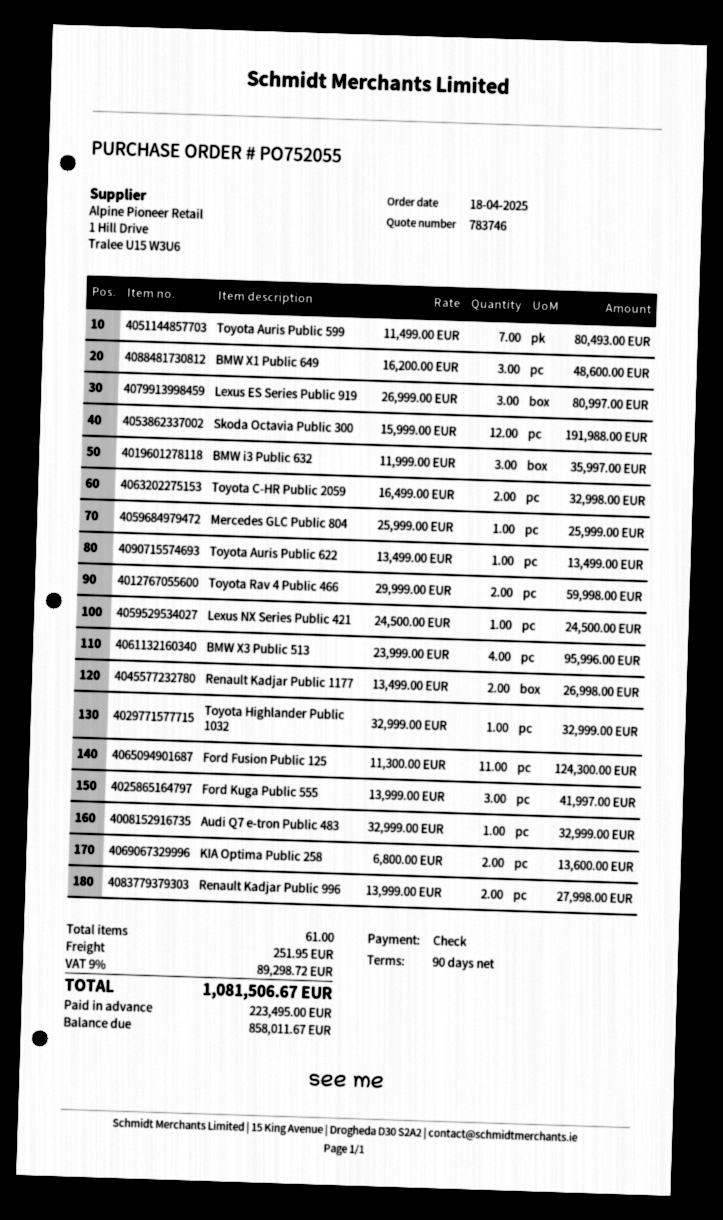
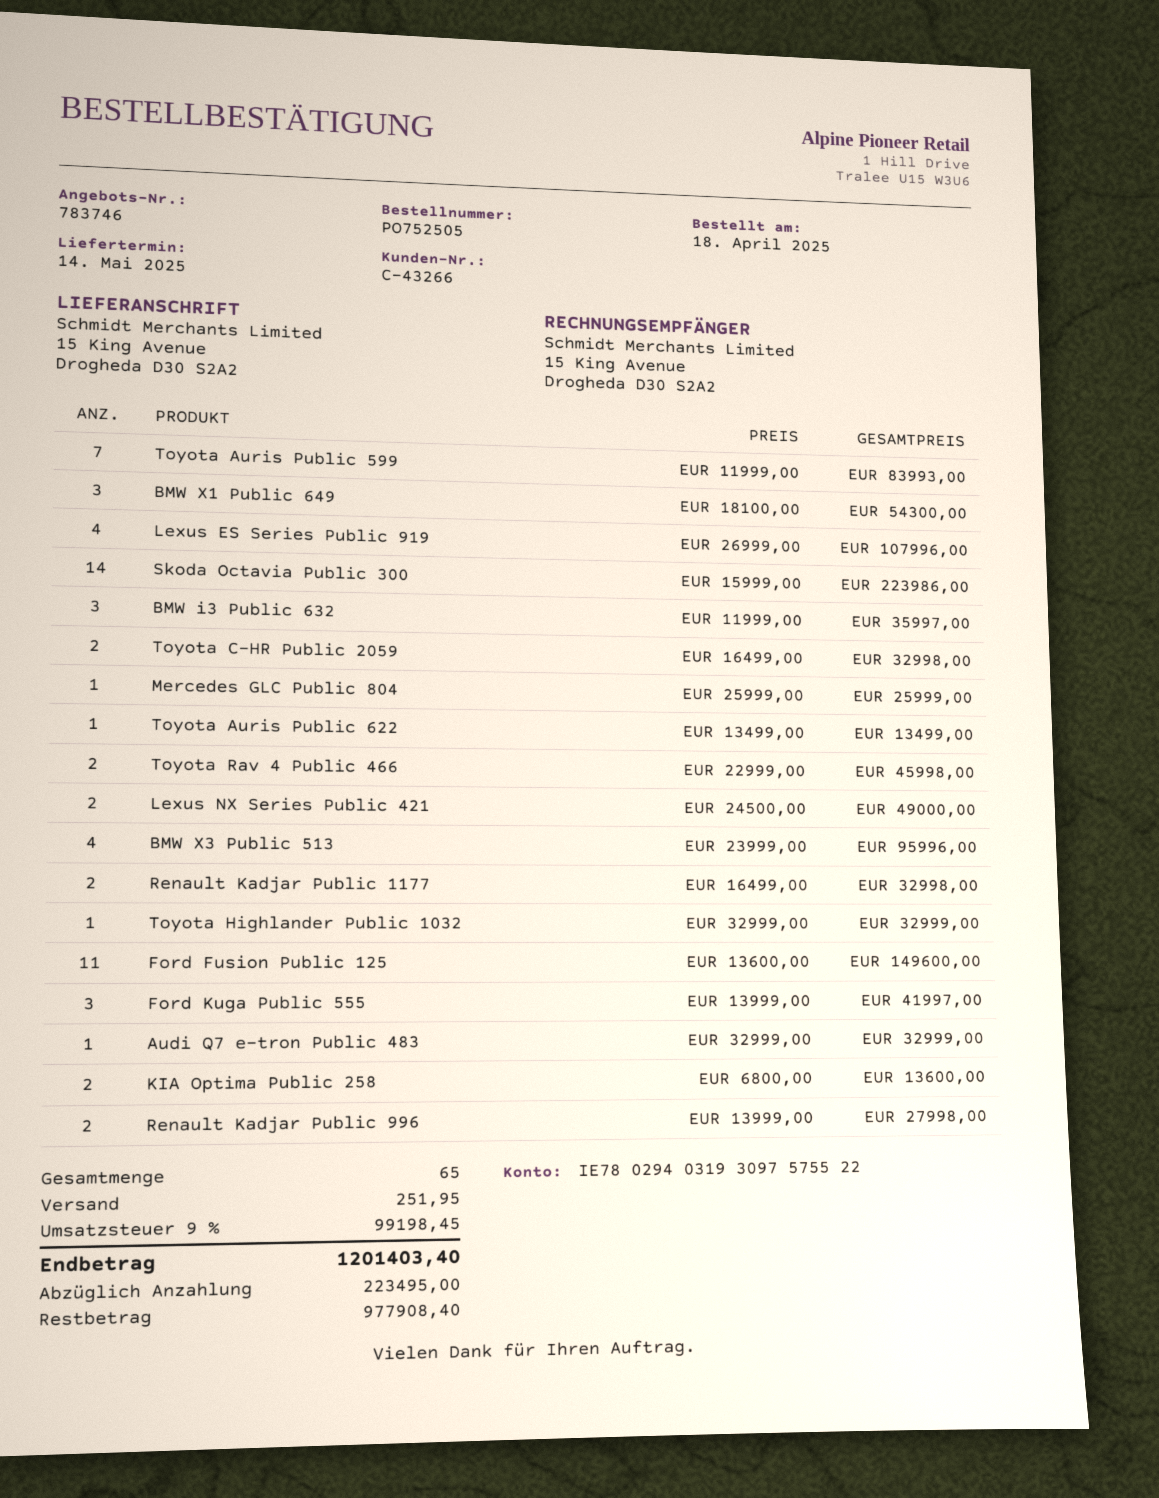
order number: PO752055 -> PO752505
Toyota Auris Public 599: 7 x 11499.00 = 80493.00 -> 7 x 11999.00 = 83993.00
BMW X1 Public 649: 3 x 16200.00 = 48600.00 -> 3 x 18100.00 = 54300.00
Lexus ES Series Public 919: 3 x 26999.00 = 80997.00 -> 4 x 26999.00 = 107996.00
Skoda Octavia Public 300: 12 x 15999.00 = 191988.00 -> 14 x 15999.00 = 223986.00
Toyota Rav 4 Public 466: 2 x 29999.00 = 59998.00 -> 2 x 22999.00 = 45998.00
Lexus NX Series Public 421: 1 x 24500.00 = 24500.00 -> 2 x 24500.00 = 49000.00
Renault Kadjar Public 1177: 2 x 13499.00 = 26998.00 -> 2 x 16499.00 = 32998.00
Ford Fusion Public 125: 11 x 11300.00 = 124300.00 -> 11 x 13600.00 = 149600.00
total quantity: 61 -> 65
tax: 9% = 89298.72 -> 9% = 99198.45
total: 1081506.67 -> 1201403.40
balance: 858011.67 -> 977908.40

